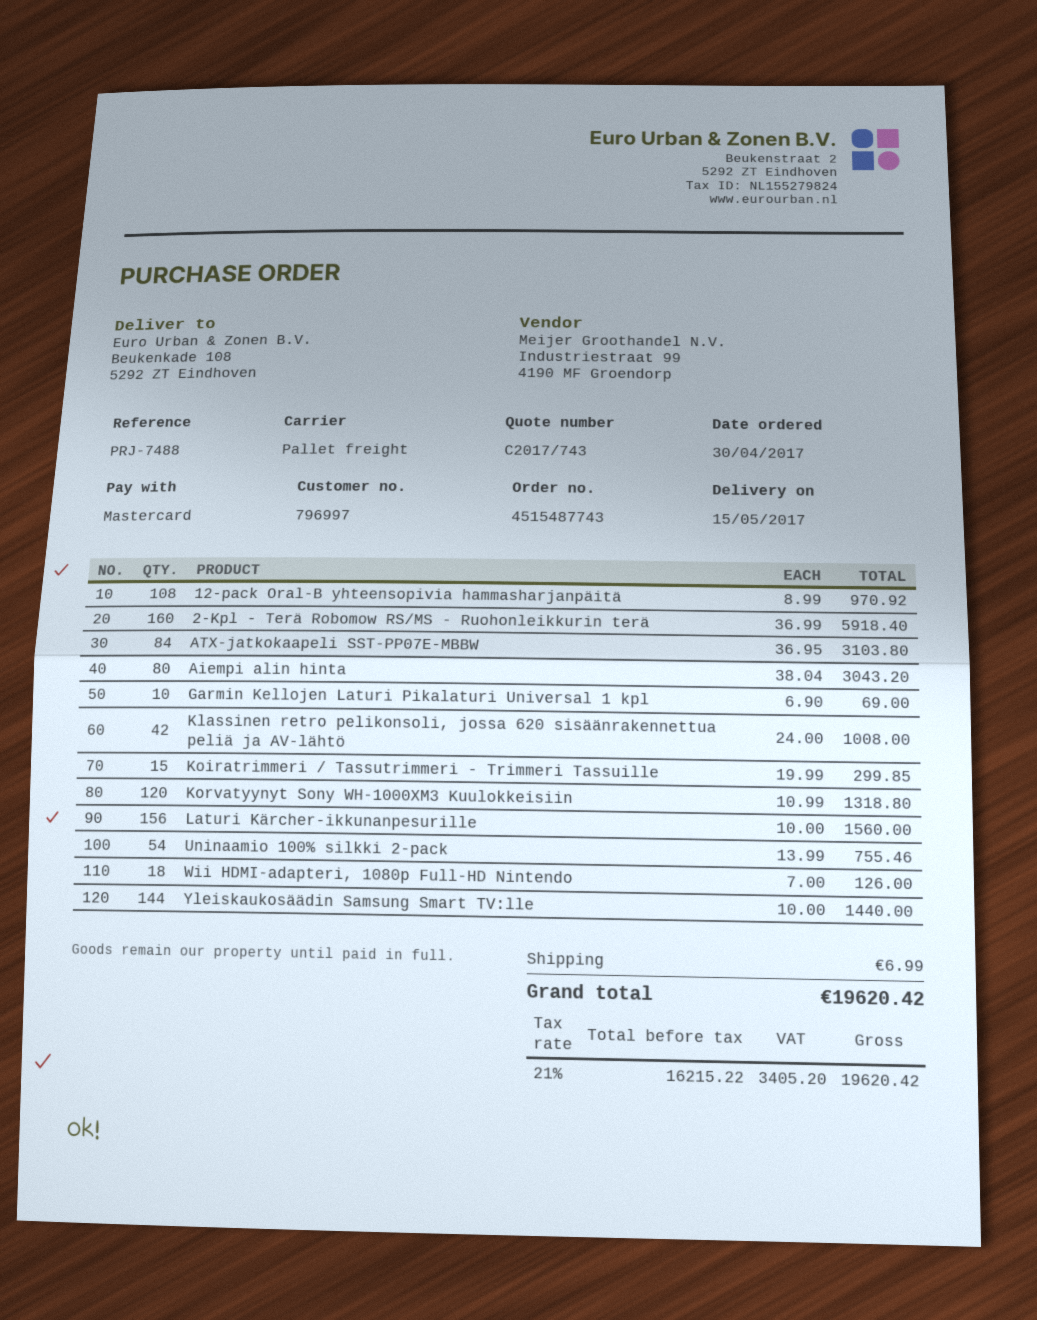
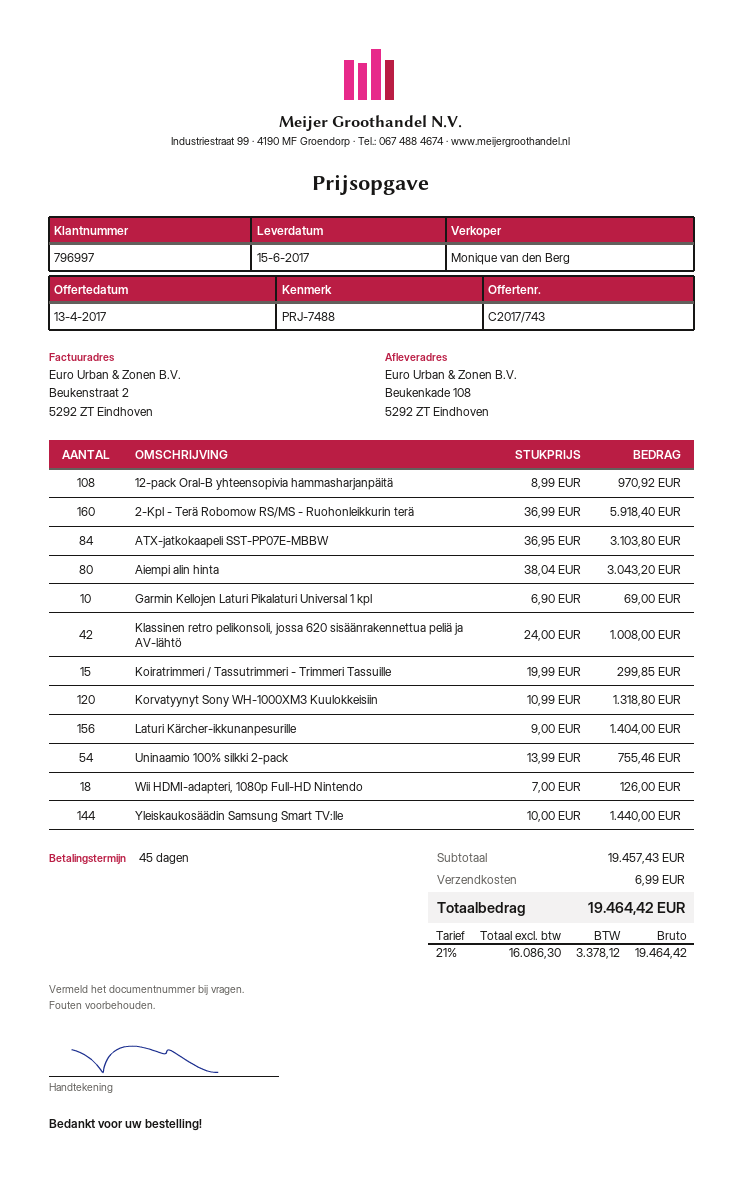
delivery date: 2017-05-15 -> 2017-06-15
Laturi Kärcher-ikkunanpesurille: 156 x 10.00 = 1560.00 -> 156 x 9.00 = 1404.00
net: 16215.22 -> 16086.30
tax: 21% = 3405.20 -> 21% = 3378.12
total: 19620.42 -> 19464.42

